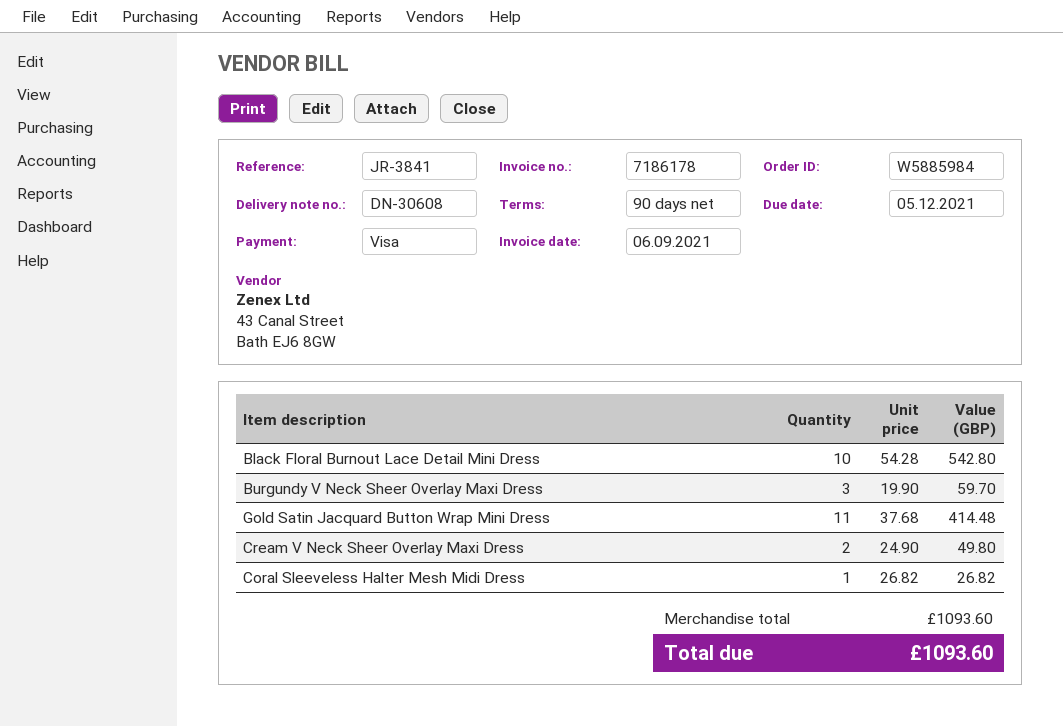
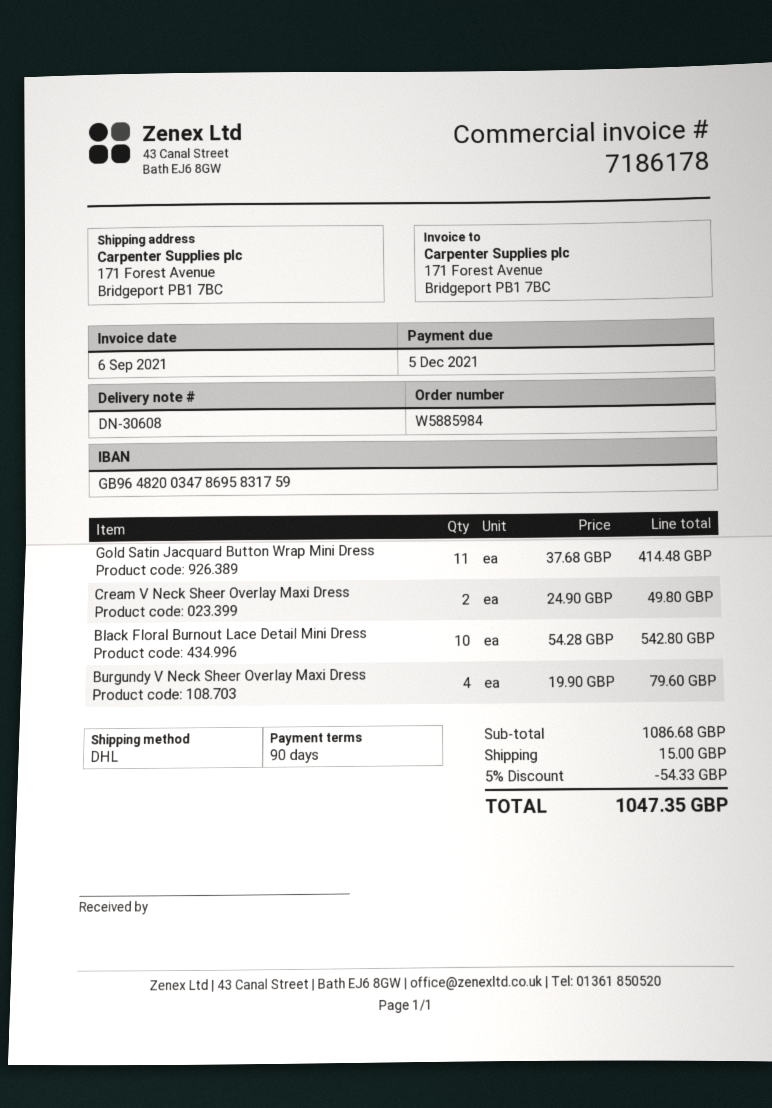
Burgundy V Neck Sheer Overlay Maxi Dress: 3 x 19.90 = 59.70 -> 4 x 19.90 = 79.60
Coral Sleeveless Halter Mesh Midi Dress: 1 x 26.82 = 26.82 -> none
subtotal: 1093.60 -> 1086.68
discount: none -> 5% = 54.33
shipping: none -> 15.00
total: 1093.60 -> 1047.35

